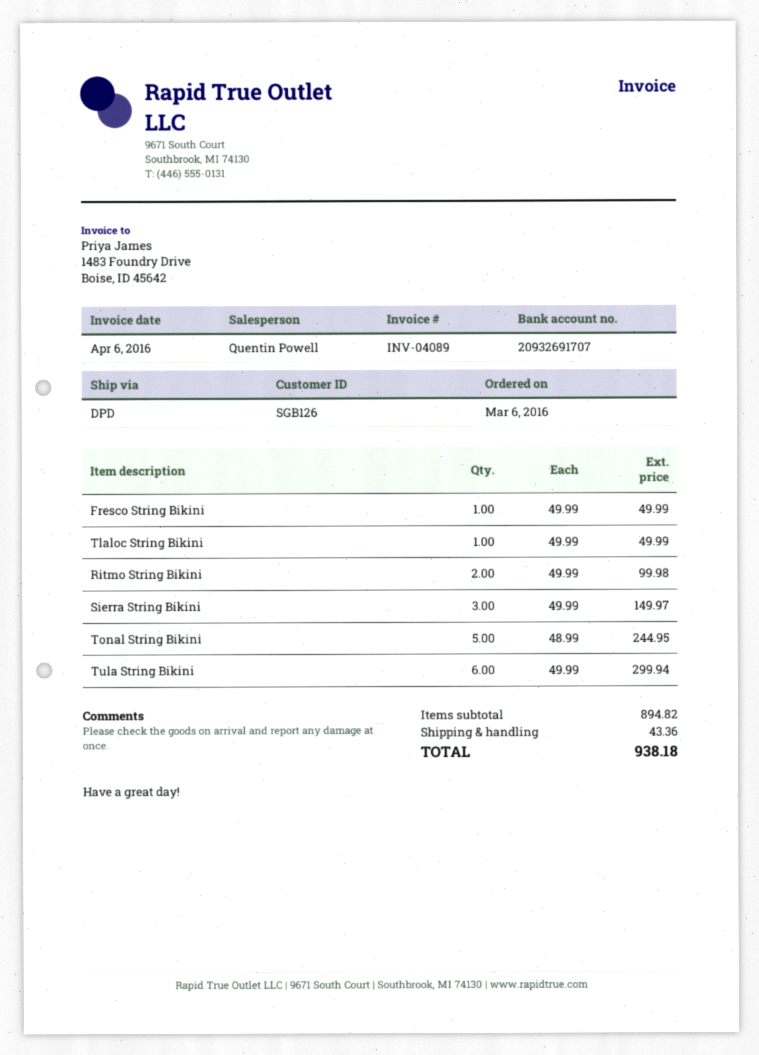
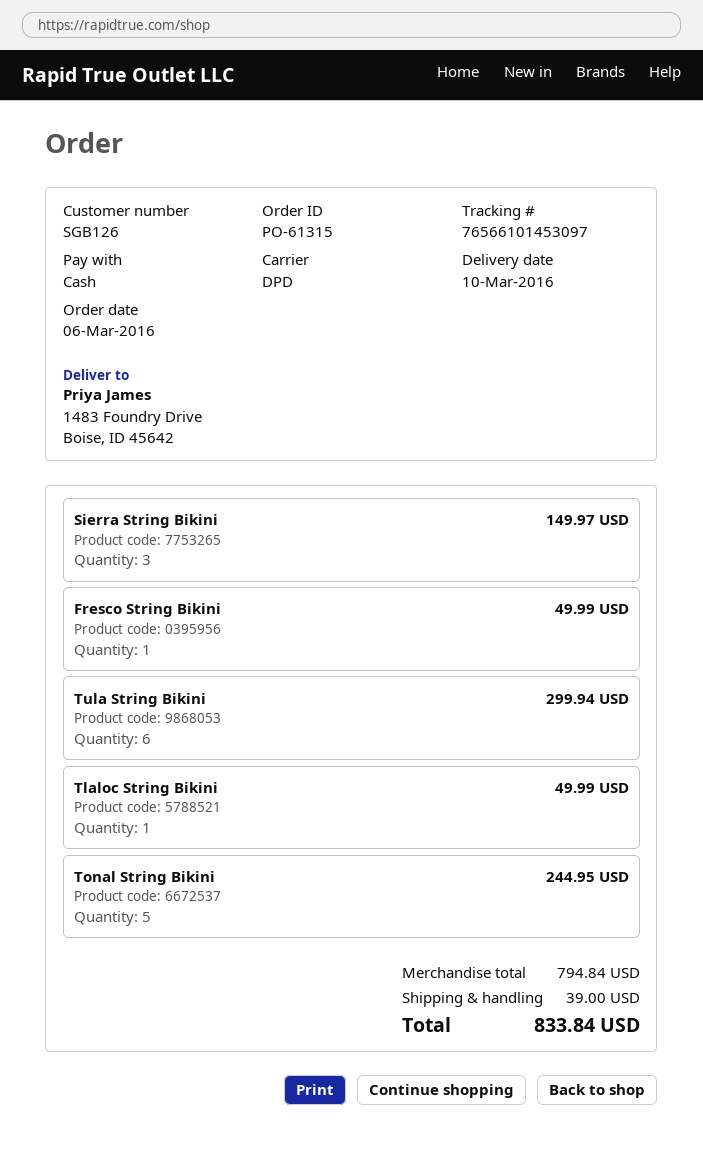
Ritmo String Bikini: 2 for 99.98 -> none
subtotal: 894.82 -> 794.84
shipping: 43.36 -> 39.00
total: 938.18 -> 833.84

